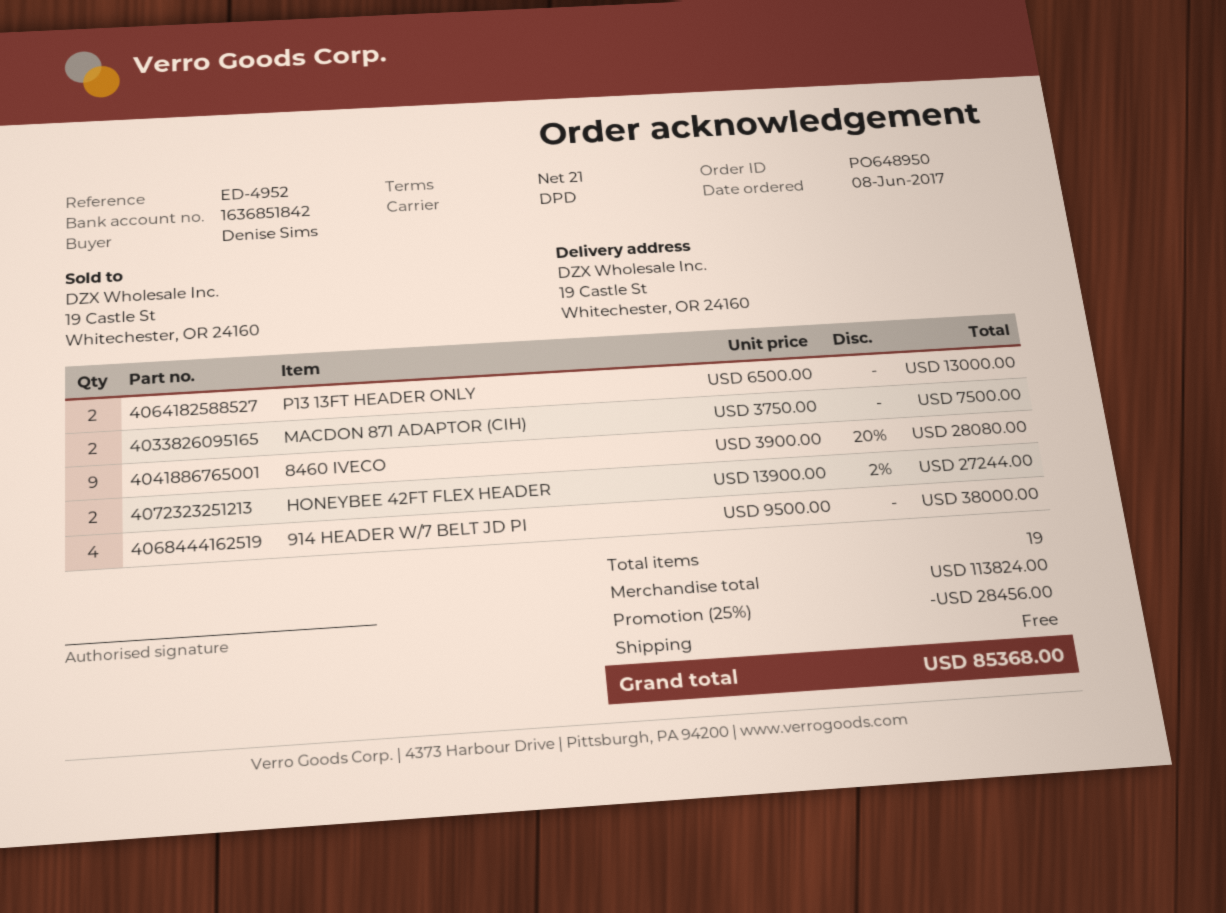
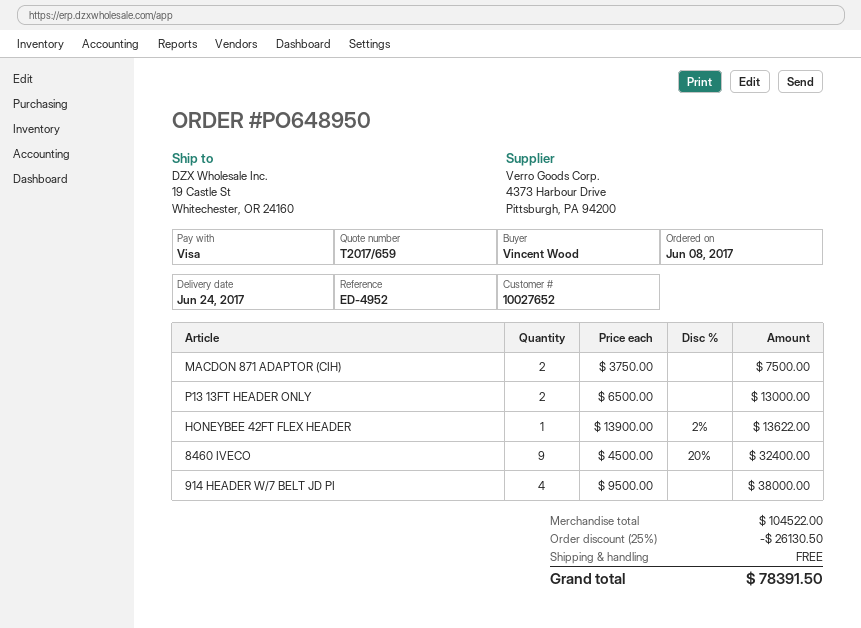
ordered by: Denise Sims -> Vincent Wood
8460 IVECO: 9 x 3900.00 - 20% = 28080.00 -> 9 x 4500.00 - 20% = 32400.00
HONEYBEE 42FT FLEX HEADER: 2 x 13900.00 - 2% = 27244.00 -> 1 x 13900.00 - 2% = 13622.00
subtotal: 113824.00 -> 104522.00
discount: 25% = 28456.00 -> 25% = 26130.50
total: 85368.00 -> 78391.50

